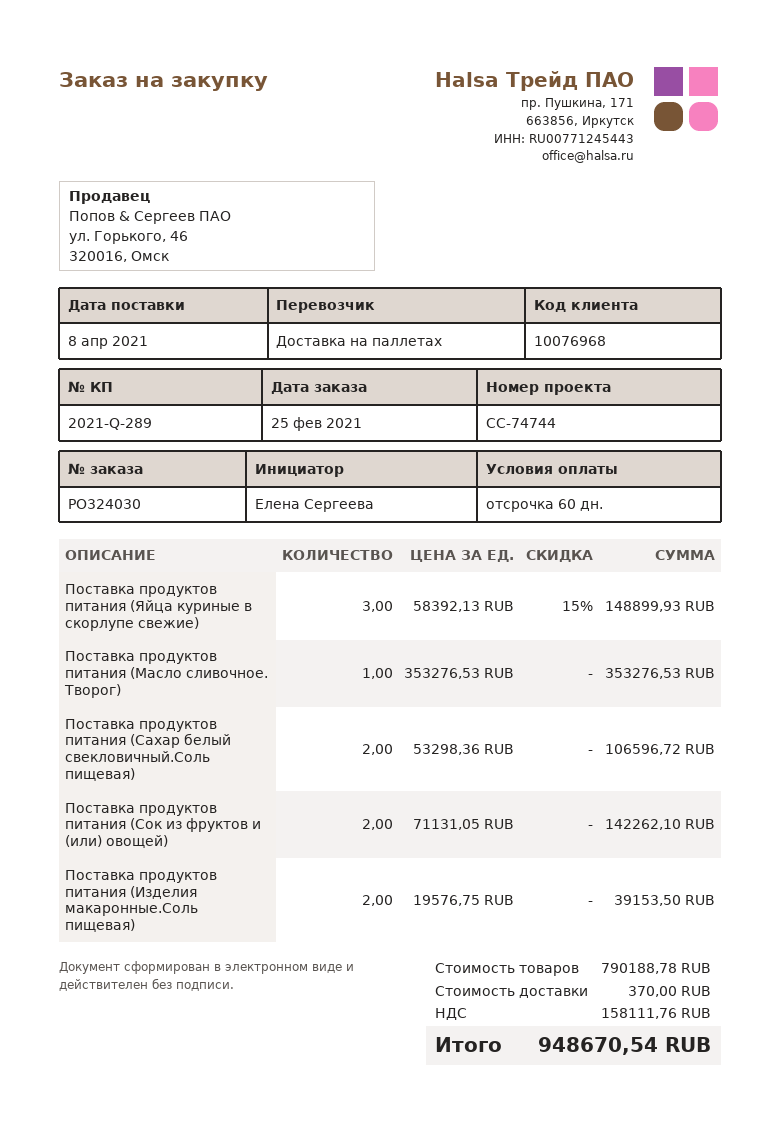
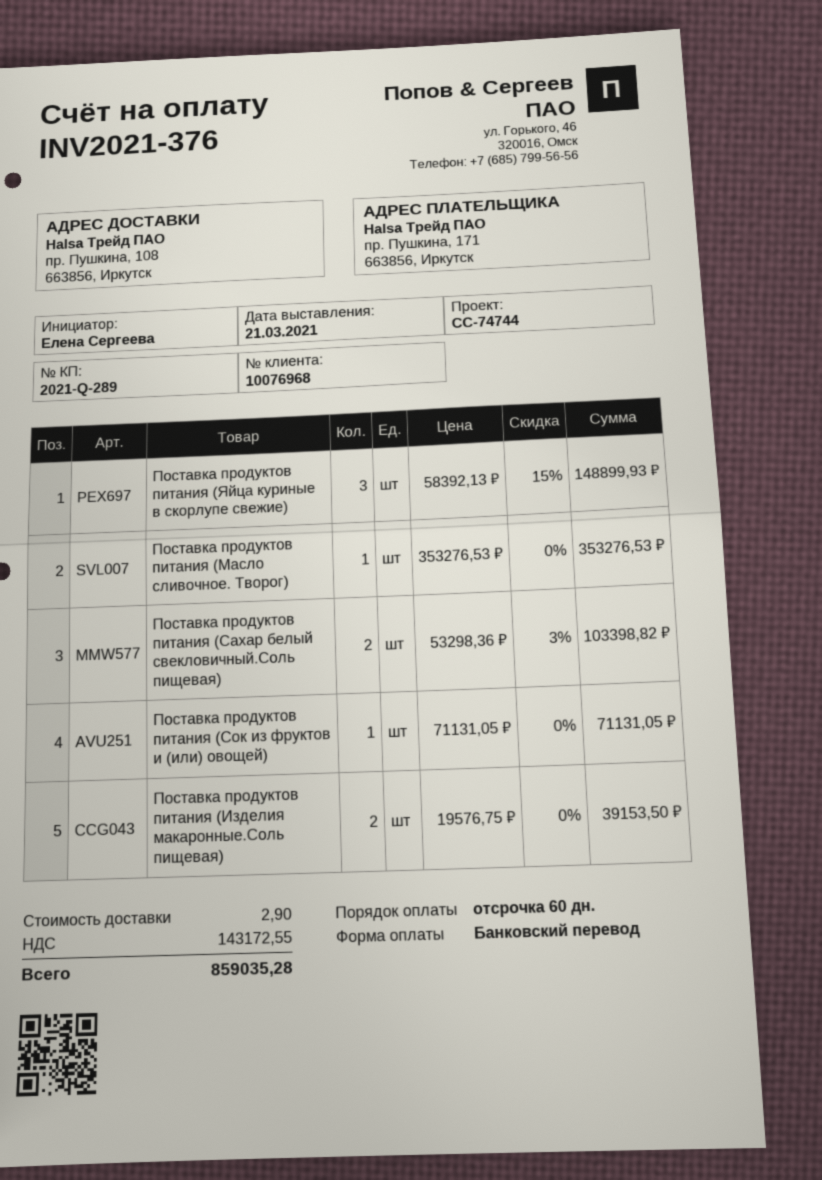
Поставка продуктов питания (Сахар белый свекловичный.Соль пищевая): 2 x 53298.36 = 106596.72 -> 2 x 53298.36 - 3% = 103398.82
Поставка продуктов питания (Сок из фруктов и (или) овощей): 2 x 71131.05 = 142262.10 -> 1 x 71131.05 = 71131.05
shipping: 370.00 -> 2.90
tax: 158111.76 -> 143172.55
total: 948670.54 -> 859035.28

